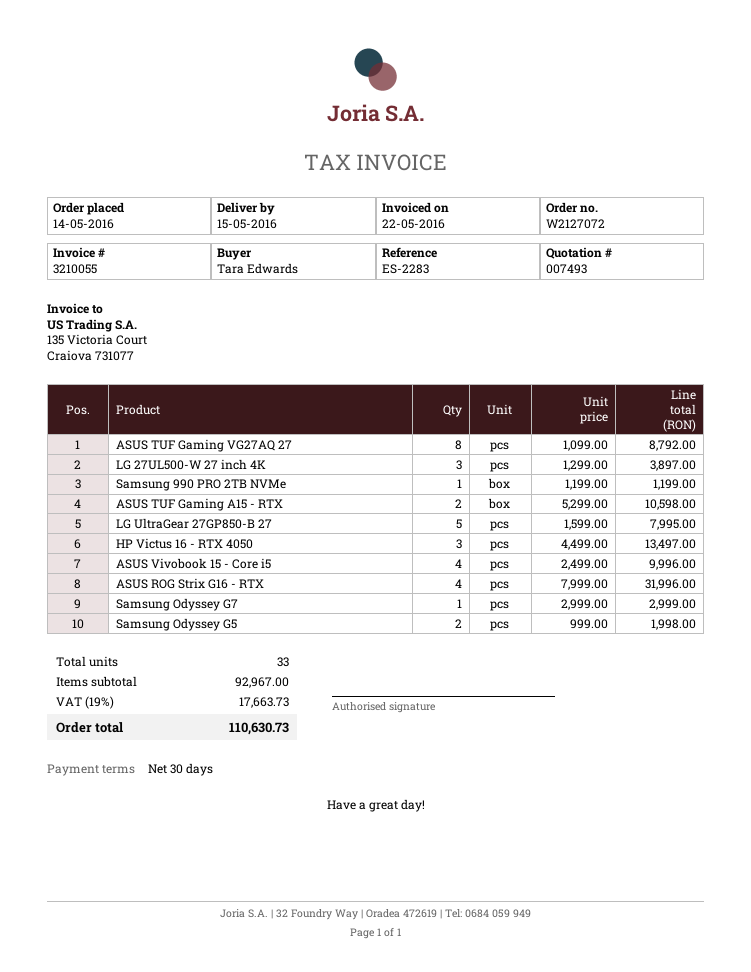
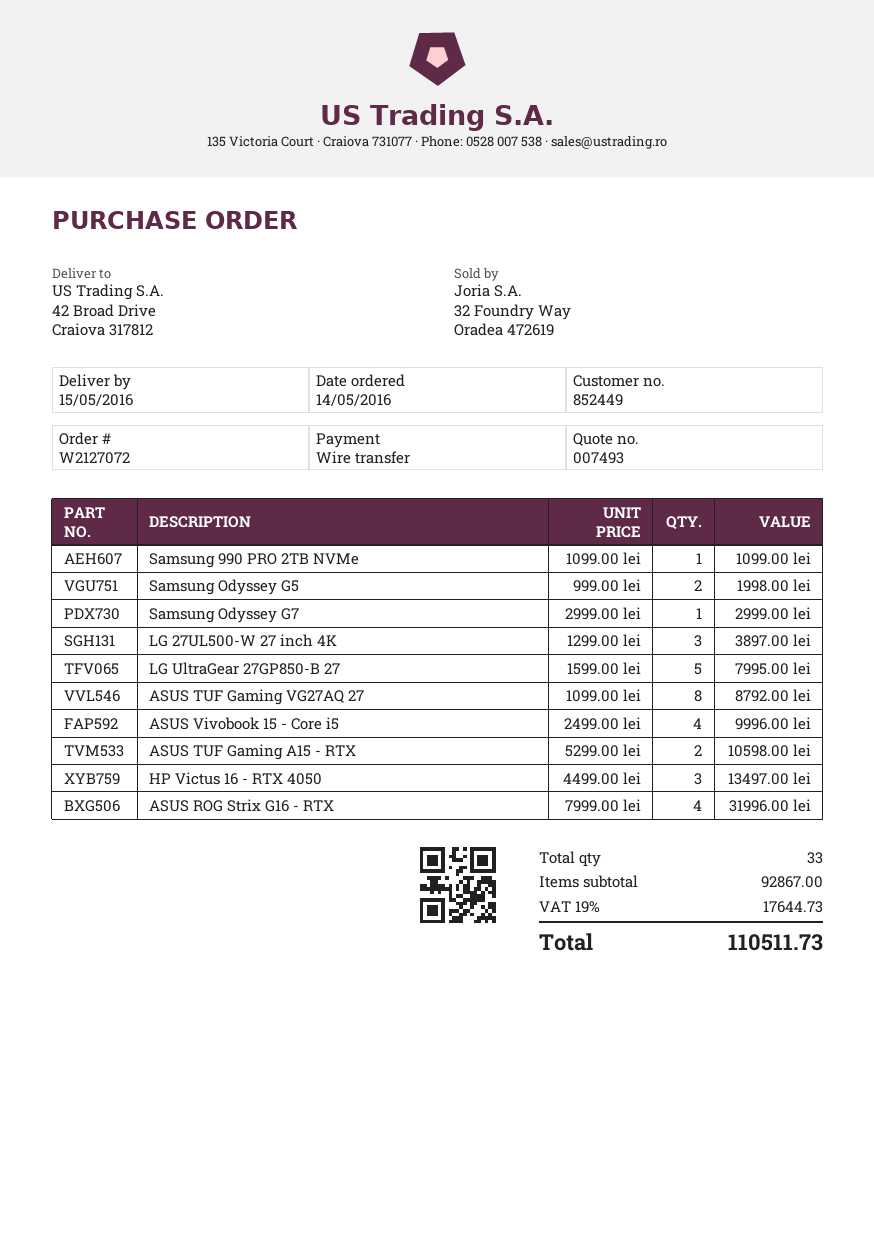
Samsung 990 PRO 2TB NVMe: 1 x 1199.00 = 1199.00 -> 1 x 1099.00 = 1099.00
subtotal: 92967.00 -> 92867.00
tax: 19% = 17663.73 -> 19% = 17644.73
total: 110630.73 -> 110511.73

